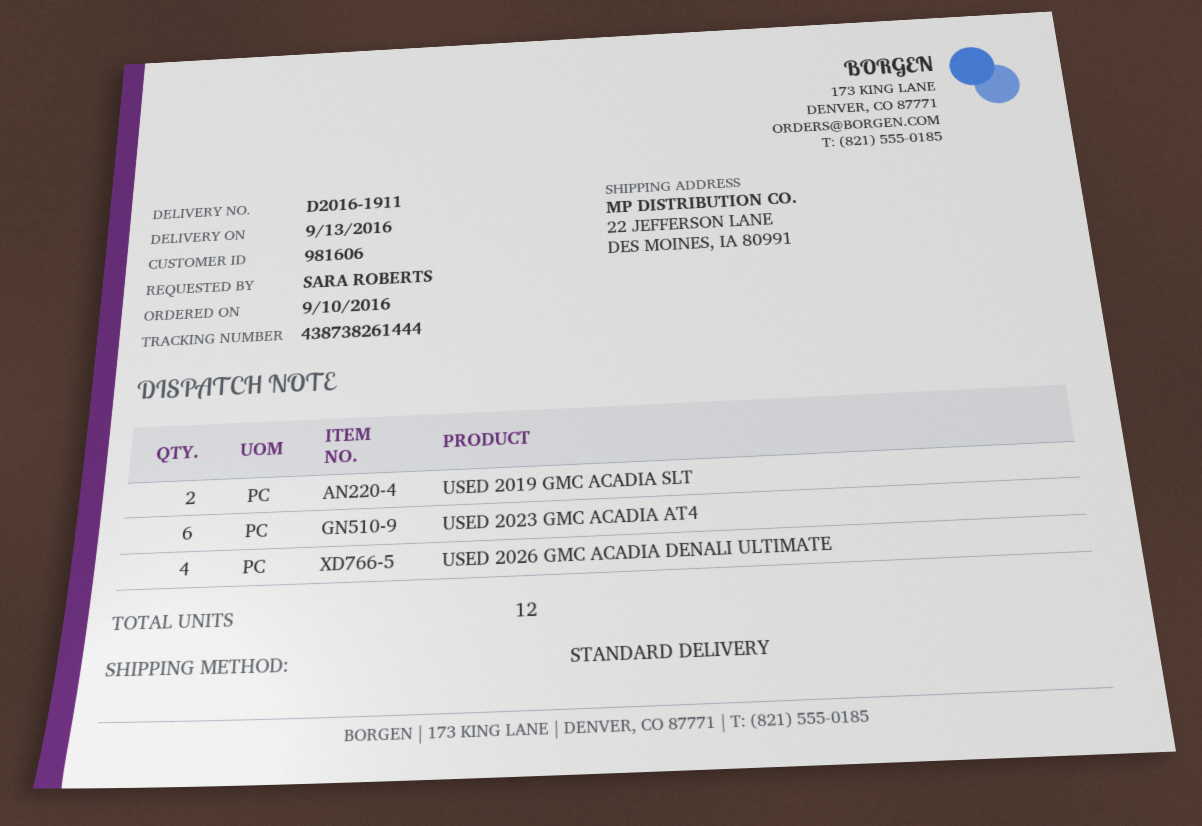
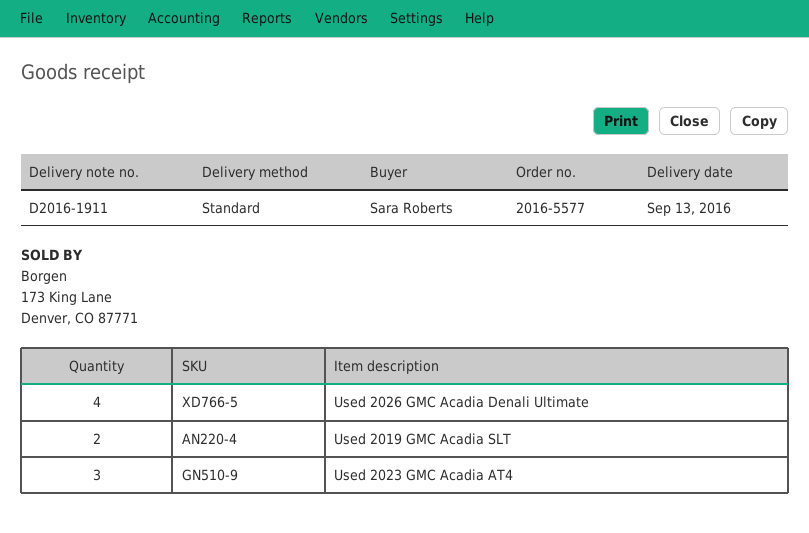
USED 2023 GMC ACADIA AT4: 6 -> 3

